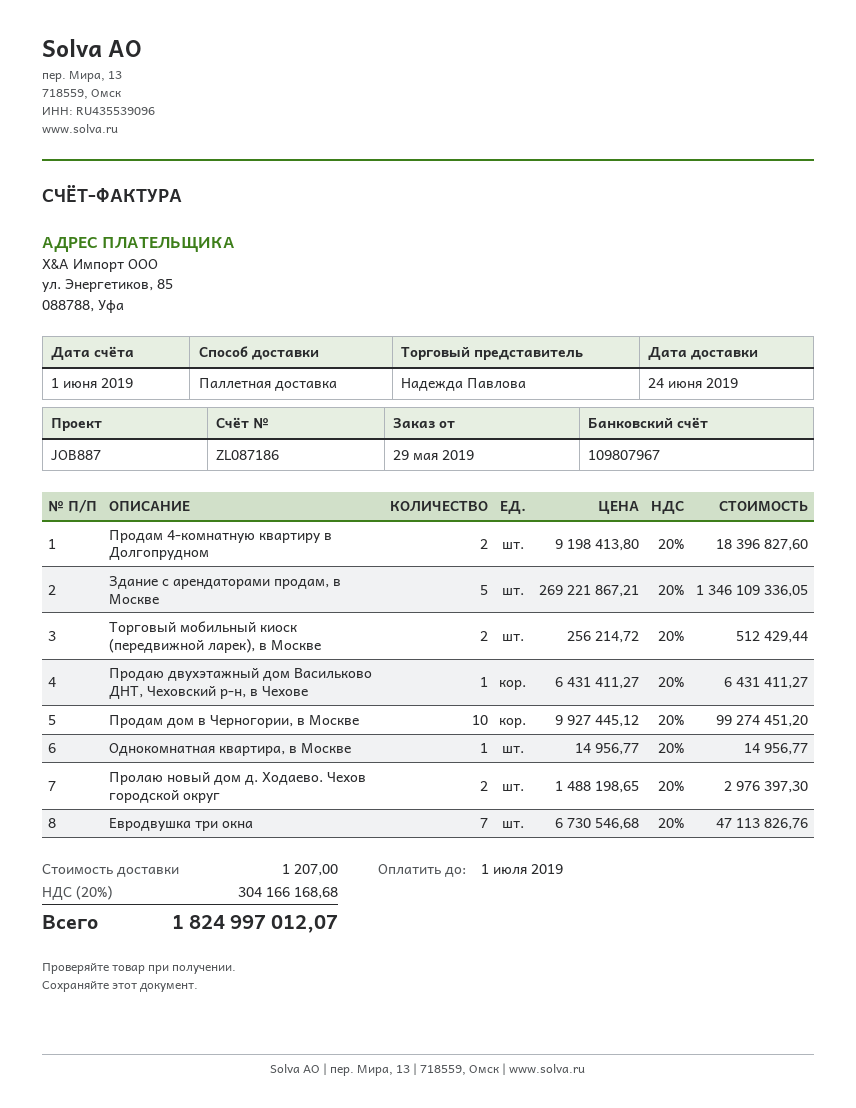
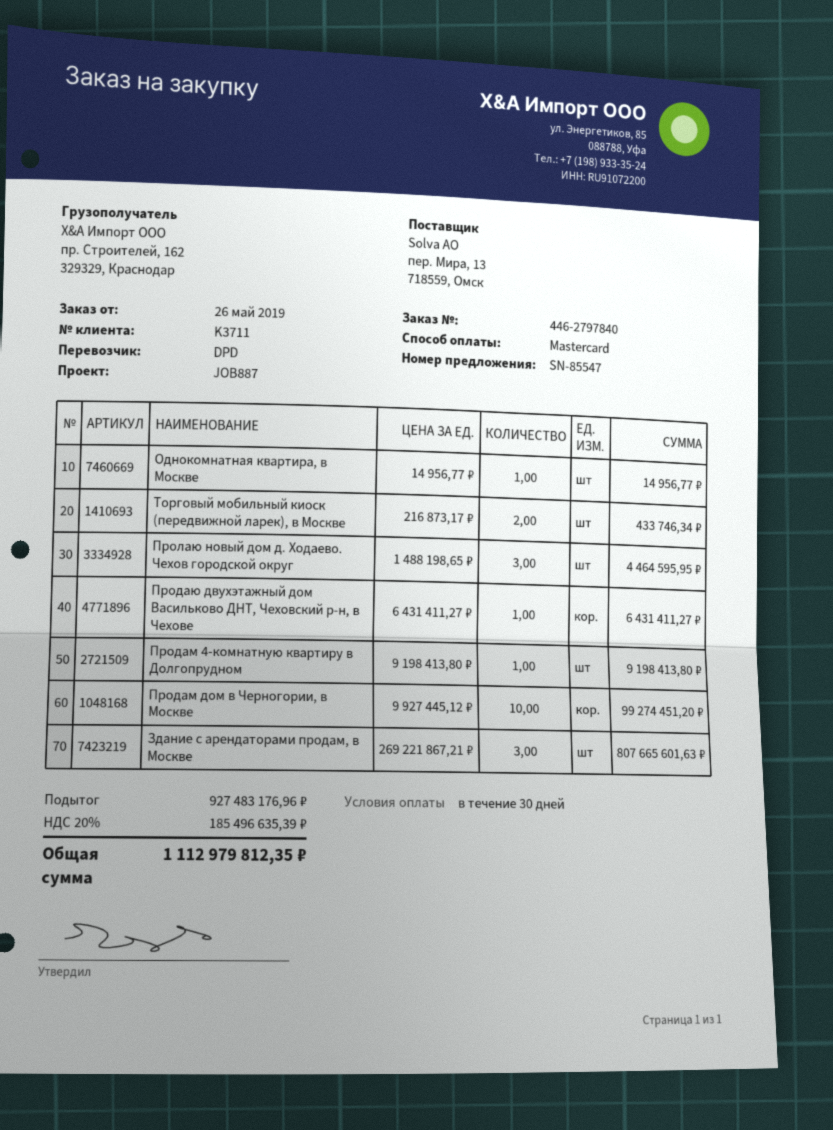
order date: 2019-05-29 -> 2019-05-26
shipping method: pallet freight -> DPD
Продам 4-комнатную квартиру в Долгопрудном: 2 x 9198413.80 = 18396827.60 -> 1 x 9198413.80 = 9198413.80
Здание с арендаторами продам, в Москве: 5 x 269221867.21 = 1346109336.05 -> 3 x 269221867.21 = 807665601.63
Торговый мобильный киоск (передвижной ларек), в Москве: 2 x 256214.72 = 512429.44 -> 2 x 216873.17 = 433746.34
Пролаю новый дом д. Ходаево. Чехов городской округ: 2 x 1488198.65 = 2976397.30 -> 3 x 1488198.65 = 4464595.95
Евродвушка три окна: 7 x 6730546.68 = 47113826.76 -> none
shipping: 1207.00 -> none
tax: 20% = 304166168.68 -> 20% = 185496635.39
total: 1824997012.07 -> 1112979812.35

